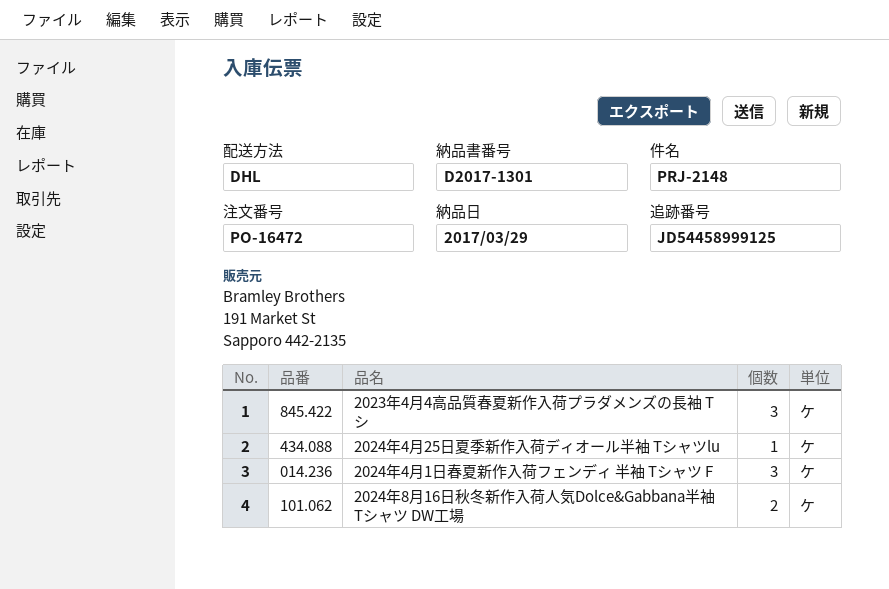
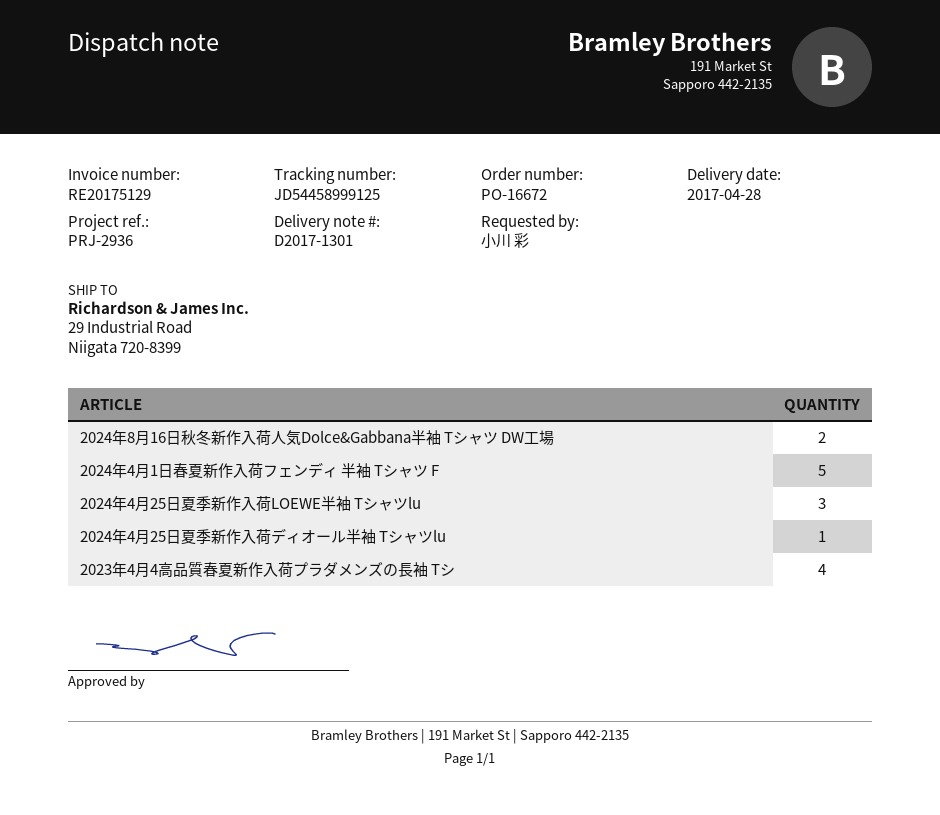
order number: PO-16472 -> PO-16672
delivery date: 2017-03-29 -> 2017-04-28
reference: PRJ-2148 -> PRJ-2936
2023年4月4高品質春夏新作入荷プラダメンズの長袖 Tシ: 3 -> 4
2024年4月1日春夏新作入荷フェンディ 半袖 Tシャツ F: 3 -> 5
2024年4月25日夏季新作入荷LOEWE半袖 Tシャツlu: none -> 3

